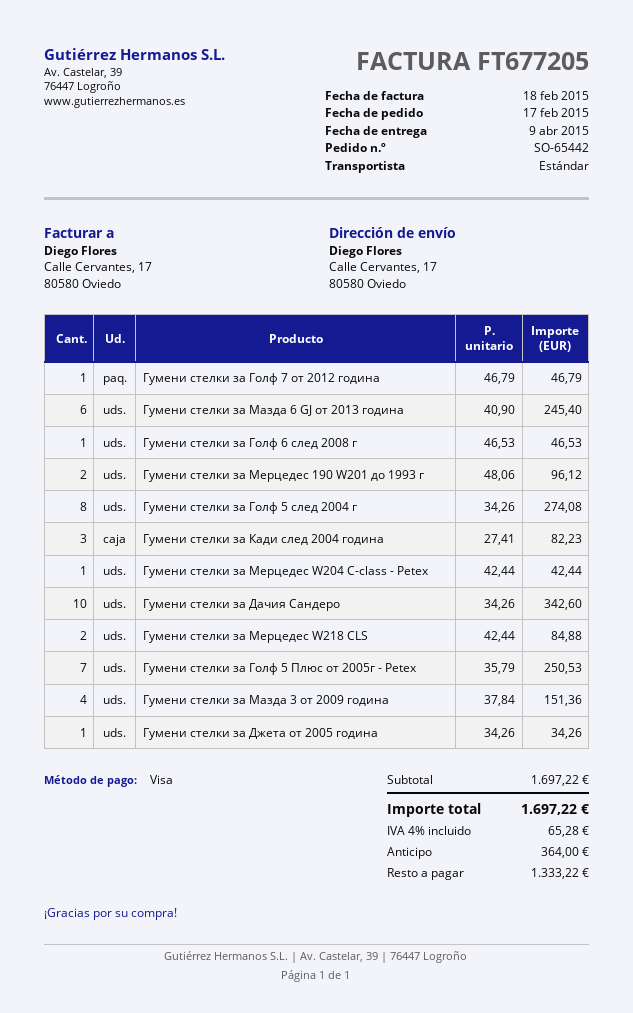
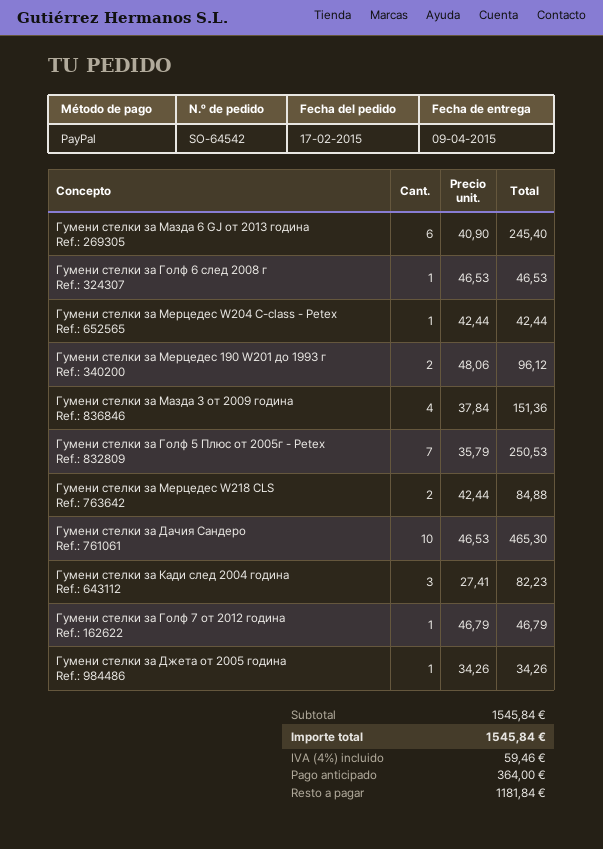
order number: SO-65442 -> SO-64542
payment method: Visa -> PayPal
Гумени стелки за Голф 5 след 2004 г: 8 x 34.26 = 274.08 -> none
Гумени стелки за Дачия Сандеро: 10 x 34.26 = 342.60 -> 10 x 46.53 = 465.30
subtotal: 1697.22 -> 1545.84
tax: 4% = 65.28 -> 4% = 59.46
total: 1697.22 -> 1545.84
balance: 1333.22 -> 1181.84

